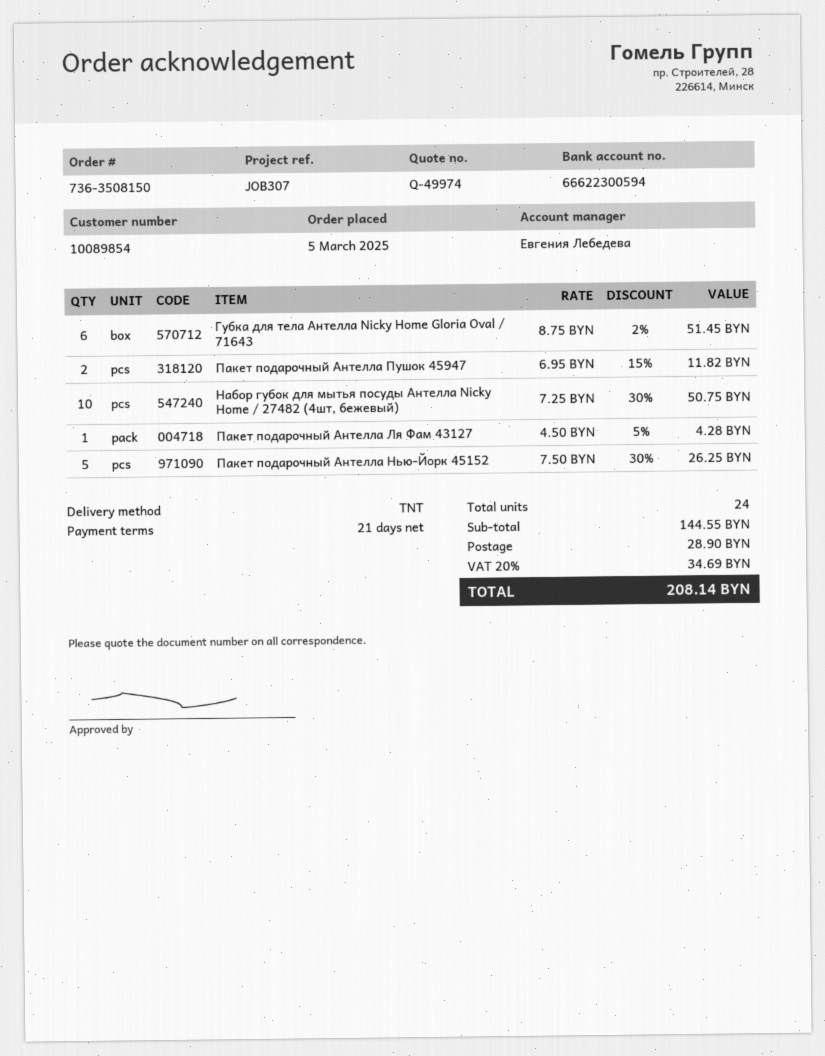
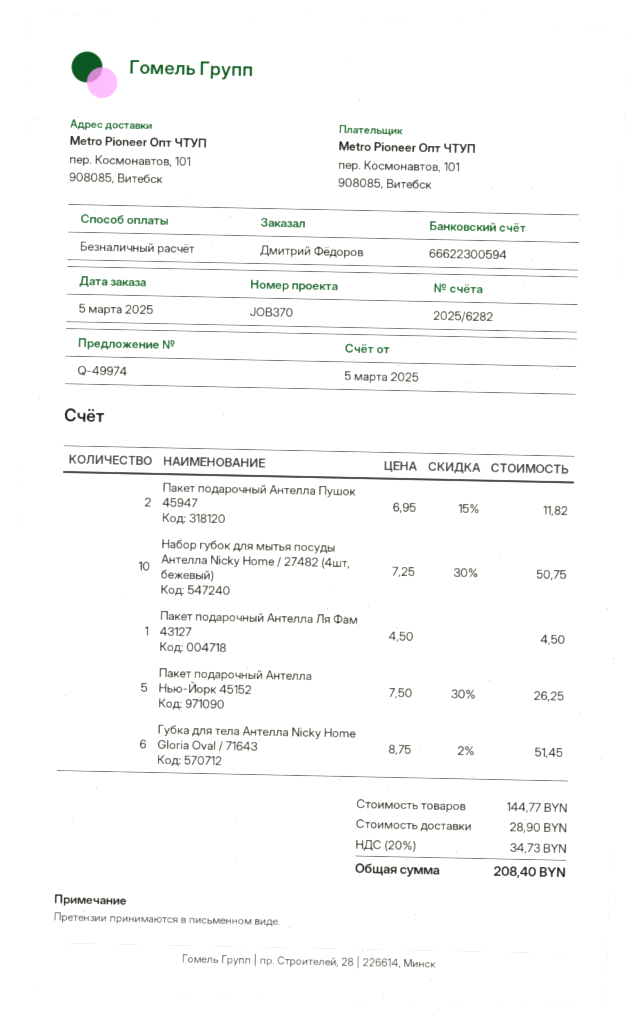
reference: JOB307 -> JOB370
Пакет подарочный Антелла Ля Фам 43127: 1 x 4.50 - 5% = 4.28 -> 1 x 4.50 = 4.50
subtotal: 144.55 -> 144.77
tax: 20% = 34.69 -> 20% = 34.73
total: 208.14 -> 208.40

